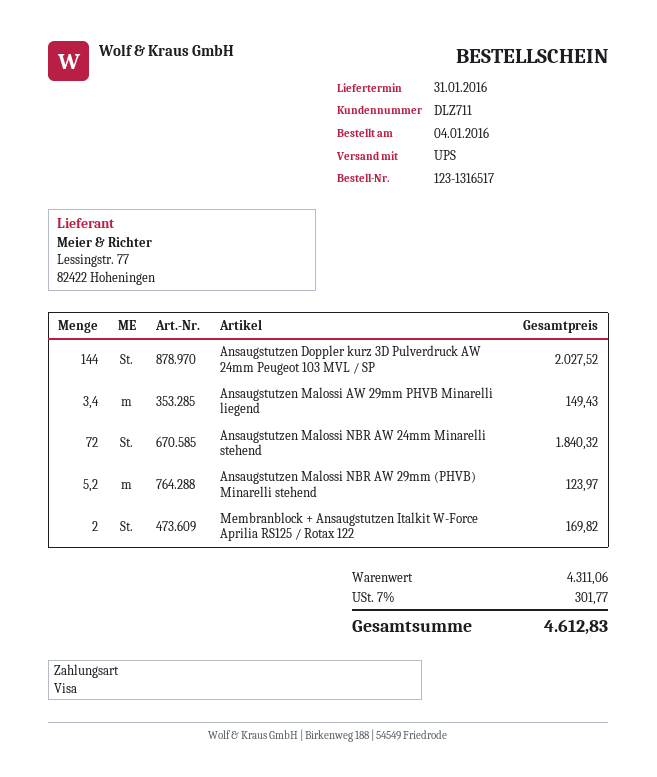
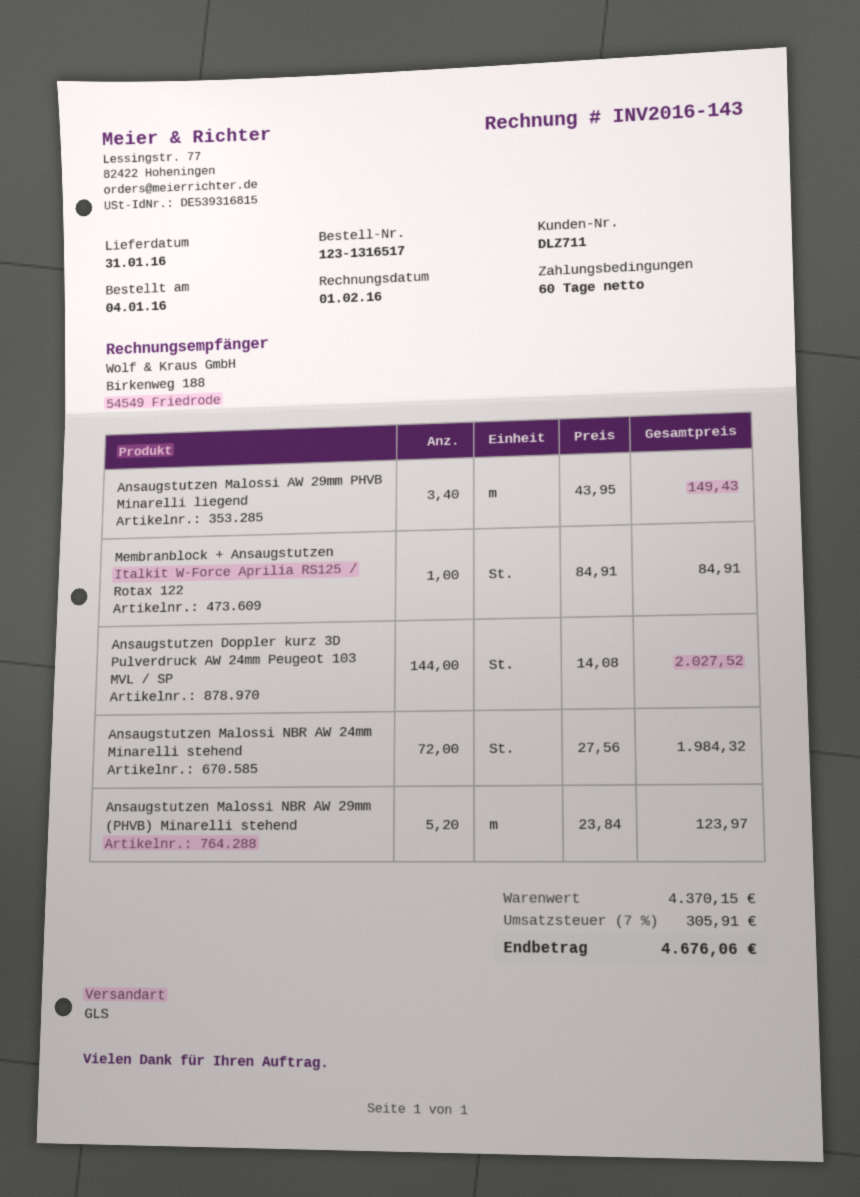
shipping method: UPS -> GLS
Ansaugstutzen Malossi NBR AW 24mm Minarelli stehend: 72 for 1840.32 -> 72 for 1984.32
Membranblock + Ansaugstutzen Italkit W-Force Aprilia RS125 / Rotax 122: 2 for 169.82 -> 1 for 84.91
subtotal: 4311.06 -> 4370.15
tax: 7% = 301.77 -> 7% = 305.91
total: 4612.83 -> 4676.06

